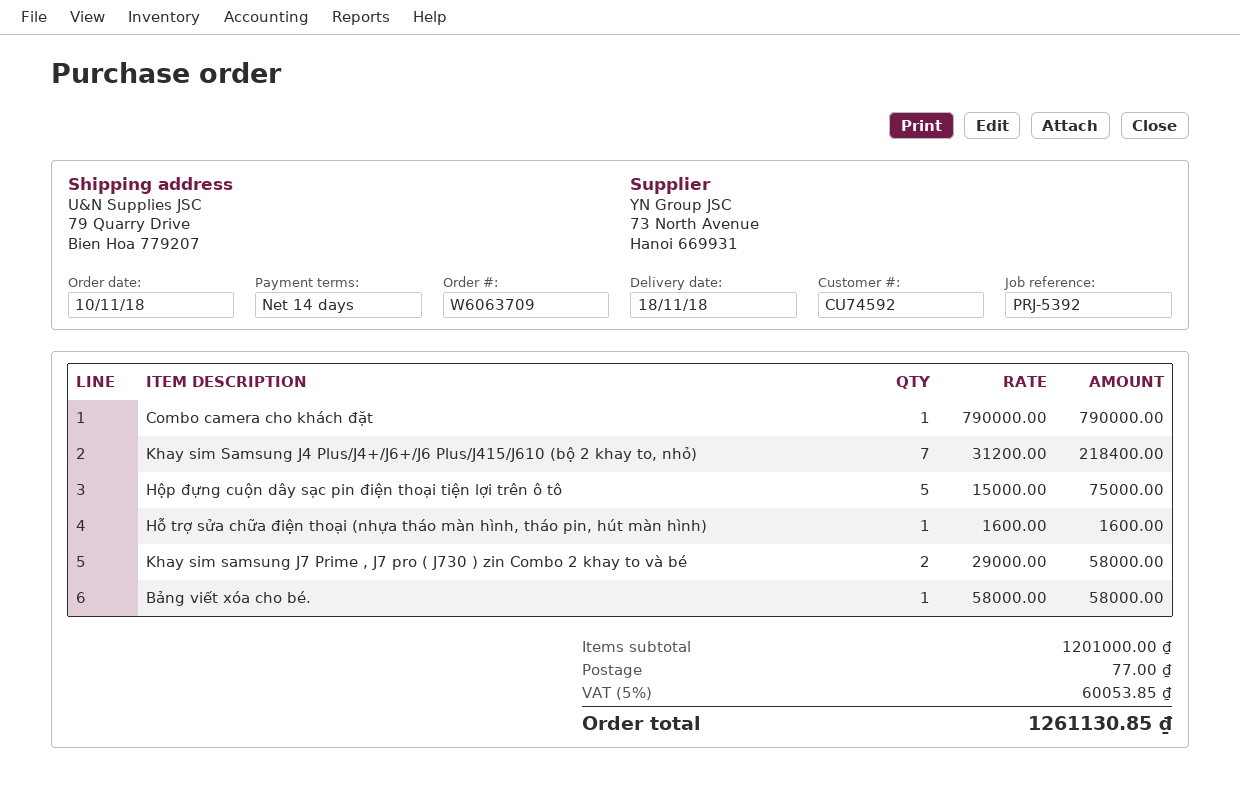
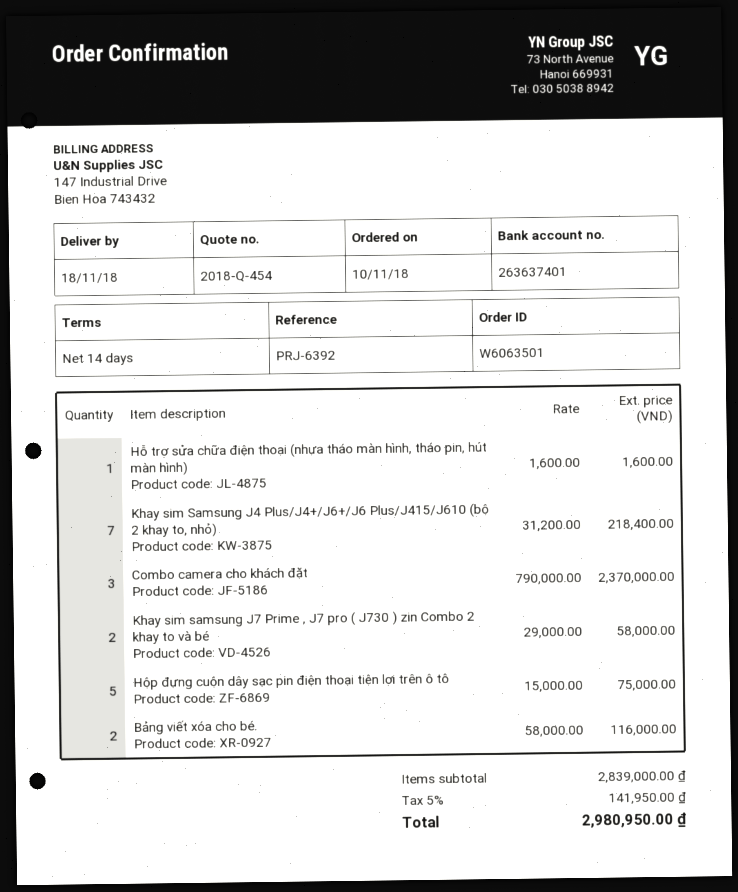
order number: W6063709 -> W6063501
reference: PRJ-5392 -> PRJ-6392
Combo camera cho khách đặt: 1 x 790000.00 = 790000.00 -> 3 x 790000.00 = 2370000.00
Bảng viết xóa cho bé.: 1 x 58000.00 = 58000.00 -> 2 x 58000.00 = 116000.00
subtotal: 1201000.00 -> 2839000.00
shipping: 77.00 -> none
tax: 5% = 60053.85 -> 5% = 141950.00
total: 1261130.85 -> 2980950.00

